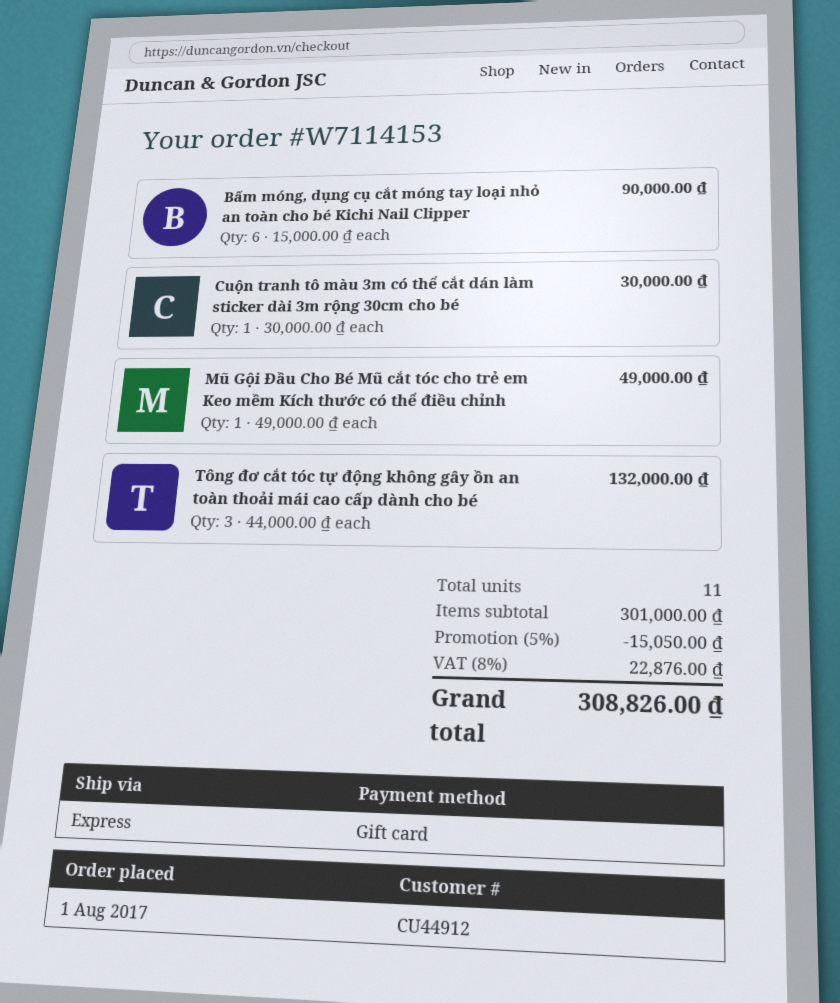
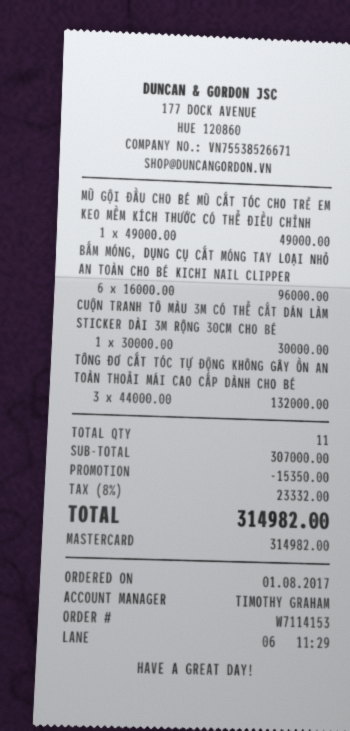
payment method: gift card -> Mastercard
Bấm móng, dụng cụ cắt móng tay loại nhỏ an toàn cho bé Kichi Nail Clipper: 6 x 15000.00 = 90000.00 -> 6 x 16000.00 = 96000.00
subtotal: 301000.00 -> 307000.00
discount: 15050.00 -> 15350.00
tax: 8% = 22876.00 -> 8% = 23332.00
total: 308826.00 -> 314982.00

